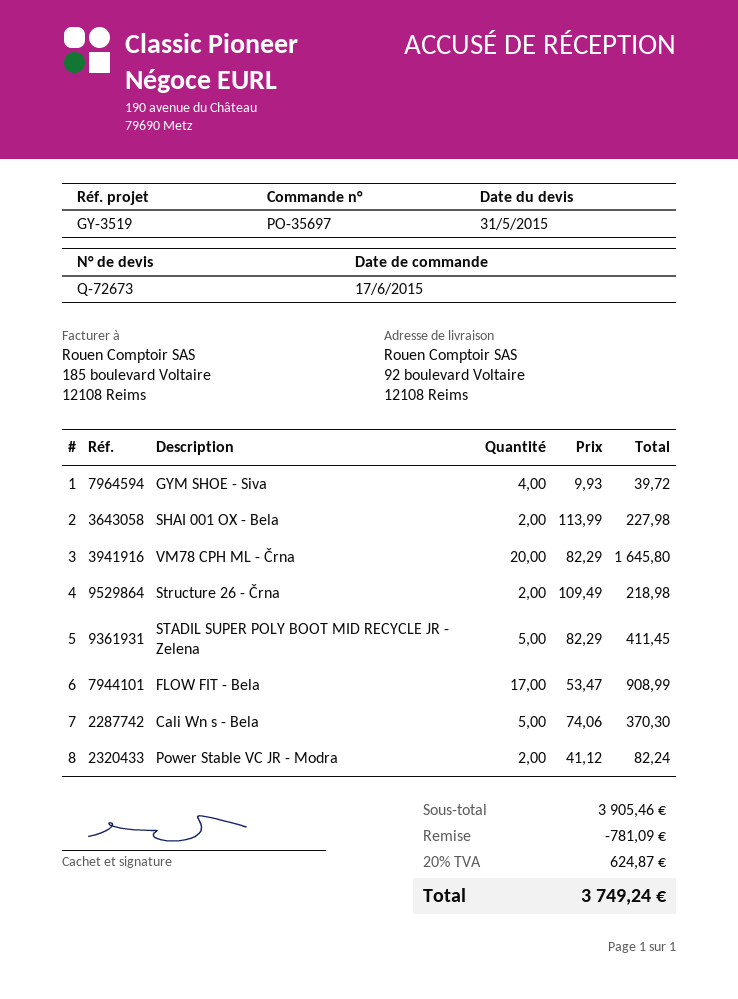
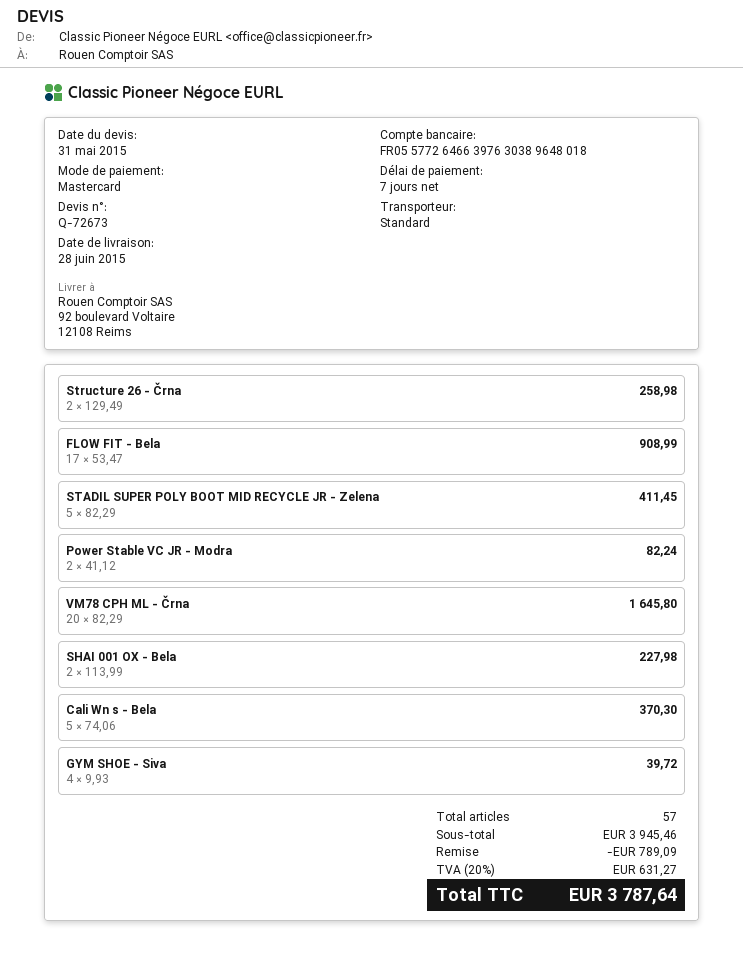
Structure 26 - Črna: 2 x 109.49 = 218.98 -> 2 x 129.49 = 258.98
subtotal: 3905.46 -> 3945.46
discount: 781.09 -> 789.09
tax: 20% = 624.87 -> 20% = 631.27
total: 3749.24 -> 3787.64

